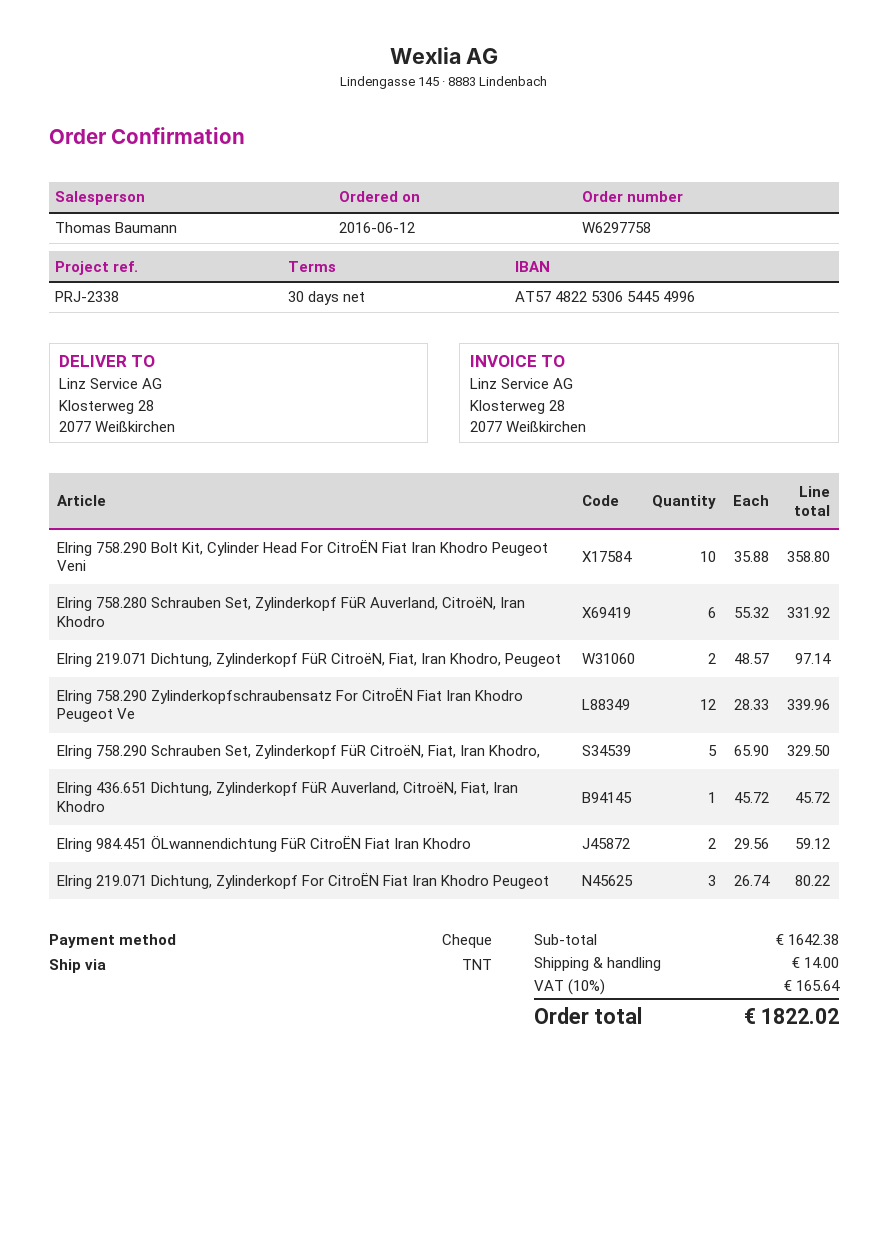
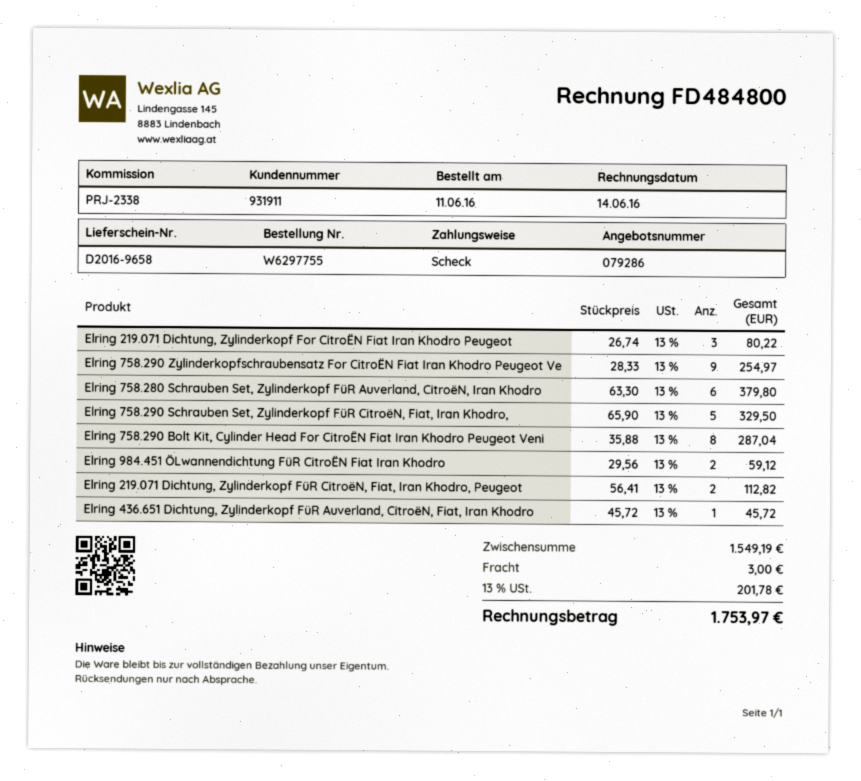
order number: W6297758 -> W6297755
order date: 2016-06-12 -> 2016-06-11
Elring 758.290 Bolt Kit, Cylinder Head For CitroËN Fiat Iran Khodro Peugeot Veni: 10 x 35.88 = 358.80 -> 8 x 35.88 = 287.04
Elring 758.280 Schrauben Set, Zylinderkopf FüR Auverland, CitroëN, Iran Khodro: 6 x 55.32 = 331.92 -> 6 x 63.30 = 379.80
Elring 219.071 Dichtung, Zylinderkopf FüR CitroëN, Fiat, Iran Khodro, Peugeot: 2 x 48.57 = 97.14 -> 2 x 56.41 = 112.82
Elring 758.290 Zylinderkopfschraubensatz For CitroËN Fiat Iran Khodro Peugeot Ve: 12 x 28.33 = 339.96 -> 9 x 28.33 = 254.97
subtotal: 1642.38 -> 1549.19
shipping: 14.00 -> 3.00
tax: 10% = 165.64 -> 13% = 201.78
total: 1822.02 -> 1753.97

